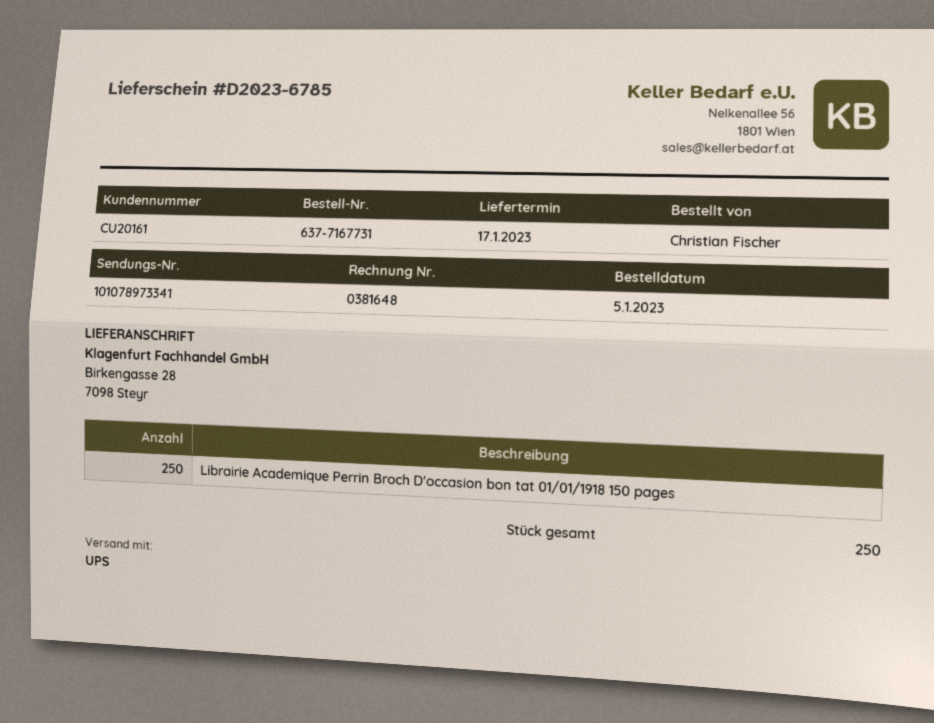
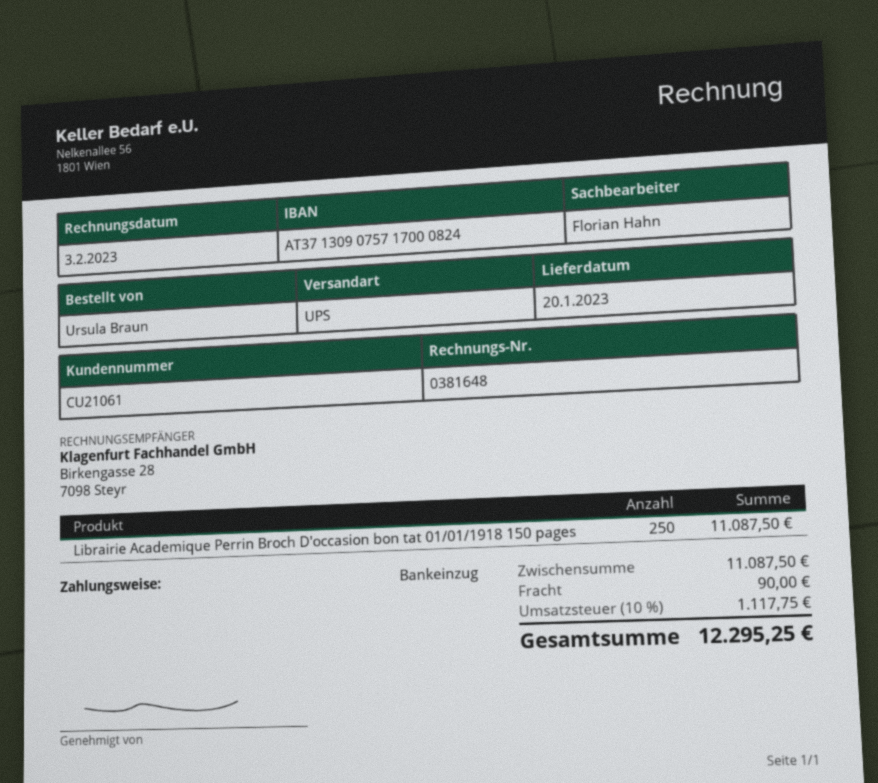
delivery date: 2023-01-17 -> 2023-01-20
customer number: CU20161 -> CU21061
ordered by: Christian Fischer -> Ursula Braun

